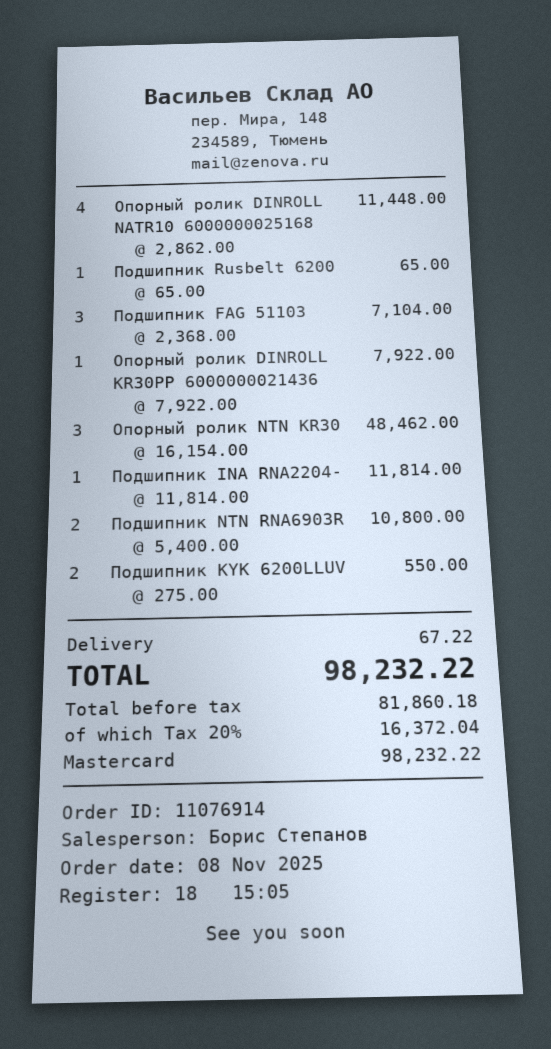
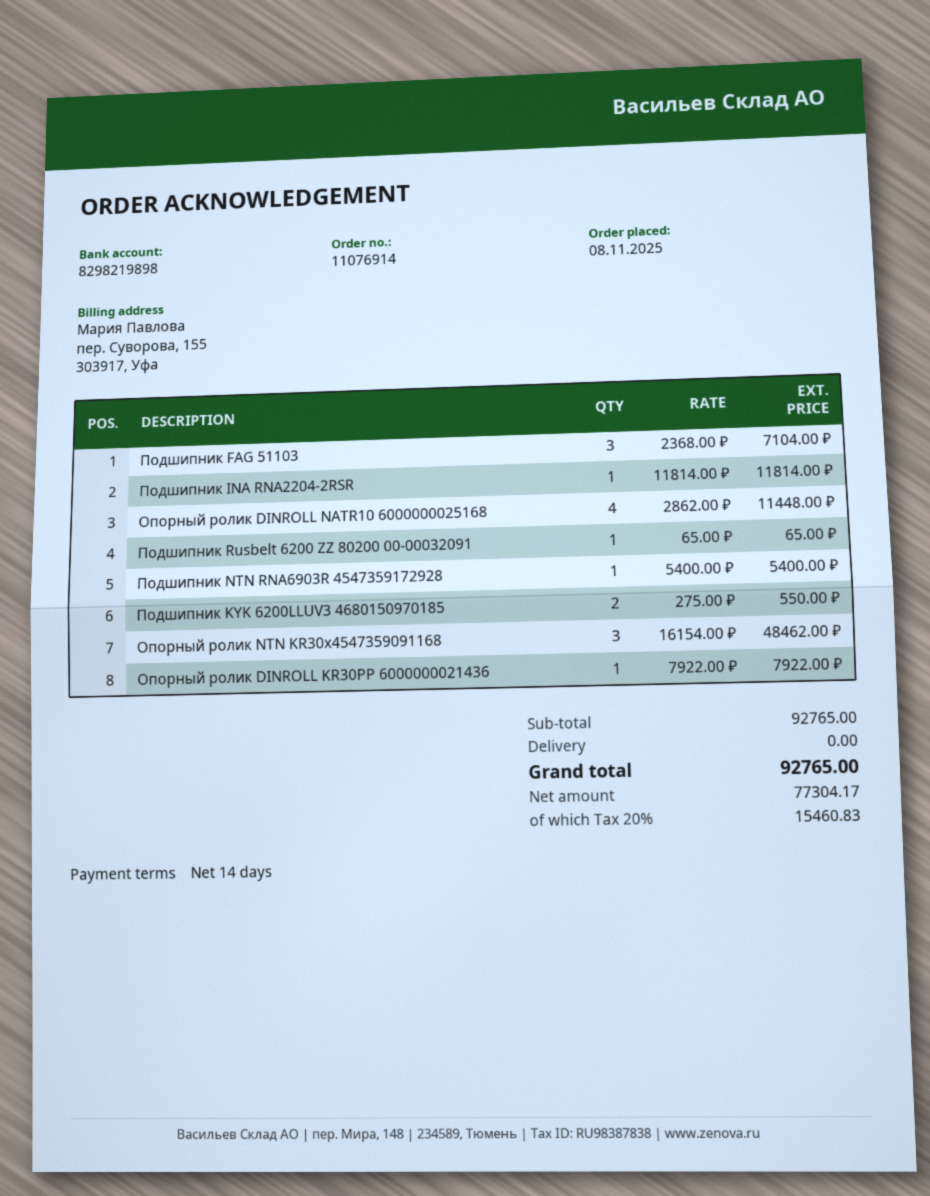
Подшипник NTN RNA6903R: 2 x 5400.00 = 10800.00 -> 1 x 5400.00 = 5400.00
shipping: 67.22 -> 0.00
net: 81860.18 -> 77304.17
tax: 20% = 16372.04 -> 20% = 15460.83
total: 98232.22 -> 92765.00

